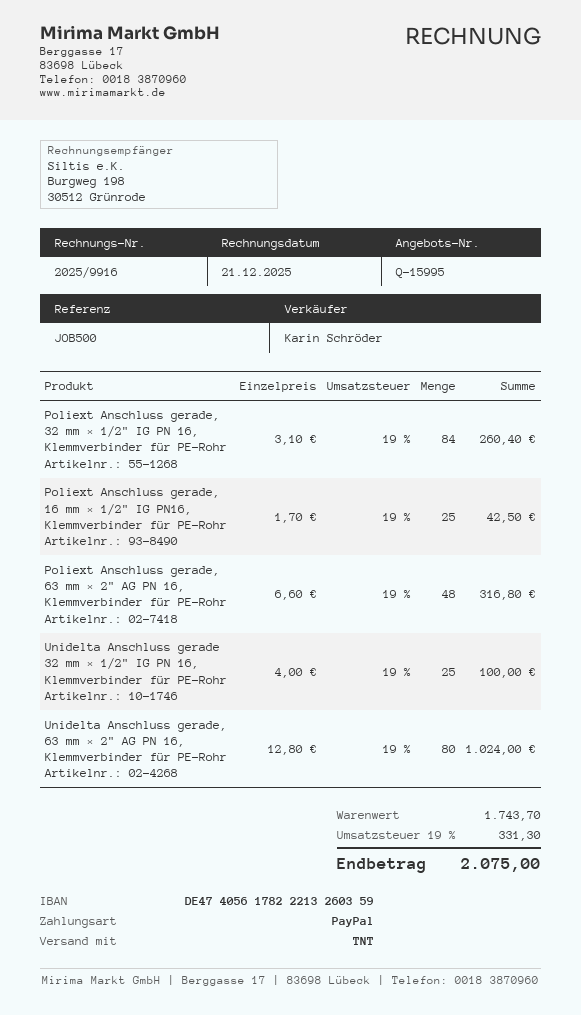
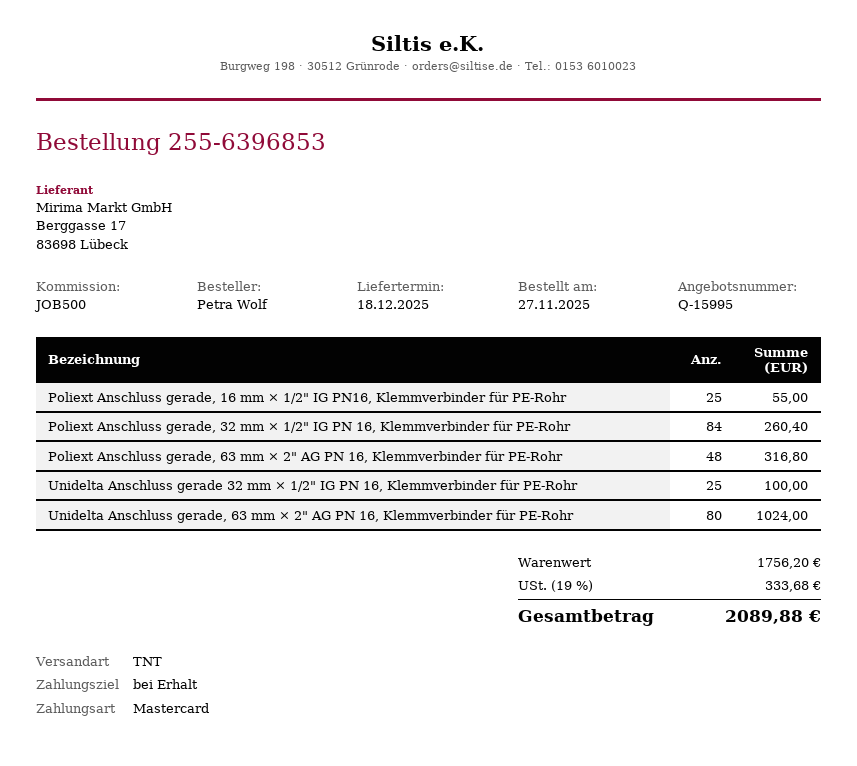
payment method: PayPal -> Mastercard
Poliext Anschluss gerade, 16 mm × 1/2" IG PN16, Klemmverbinder für PE-Rohr: 25 for 42.50 -> 25 for 55.00
subtotal: 1743.70 -> 1756.20
tax: 19% = 331.30 -> 19% = 333.68
total: 2075.00 -> 2089.88

